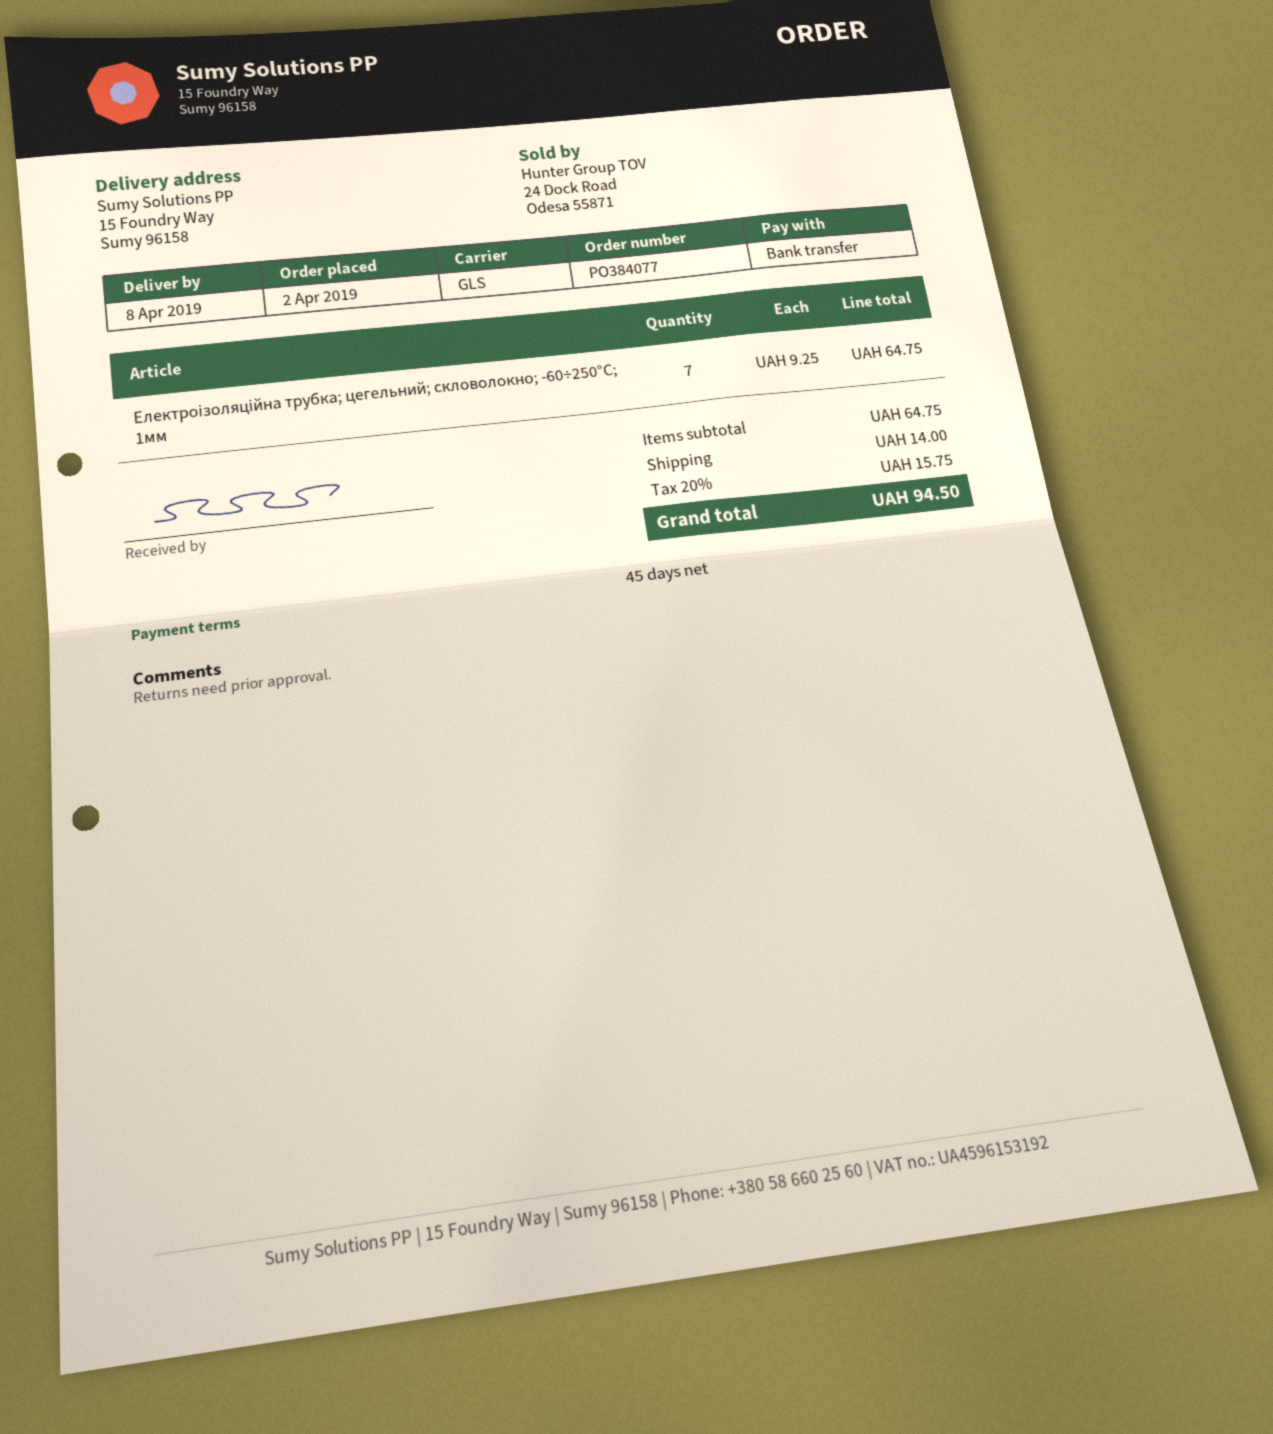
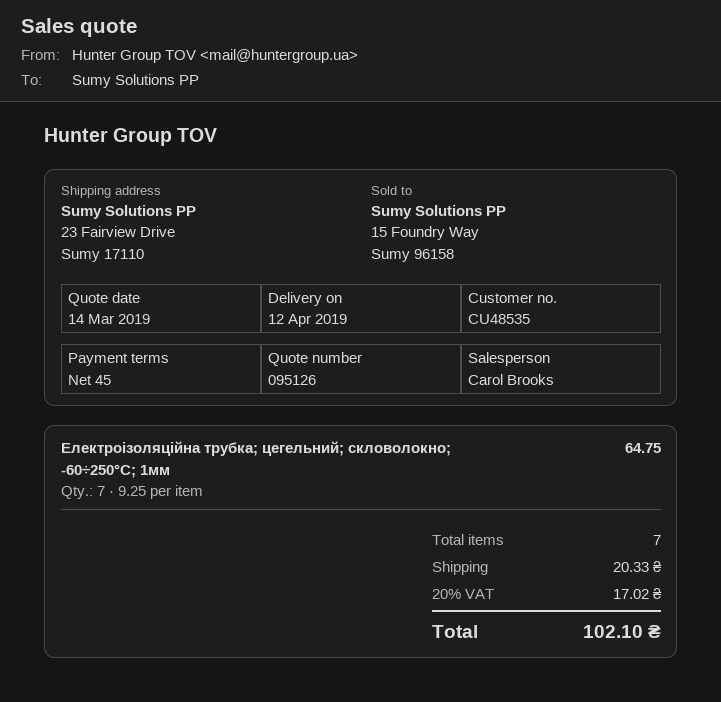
delivery date: 2019-04-08 -> 2019-04-12
ship to: 15 Foundry Way, Sumy 96158 -> 23 Fairview Drive, Sumy 17110
shipping: 14.00 -> 20.33
tax: 20% = 15.75 -> 20% = 17.02
total: 94.50 -> 102.10

